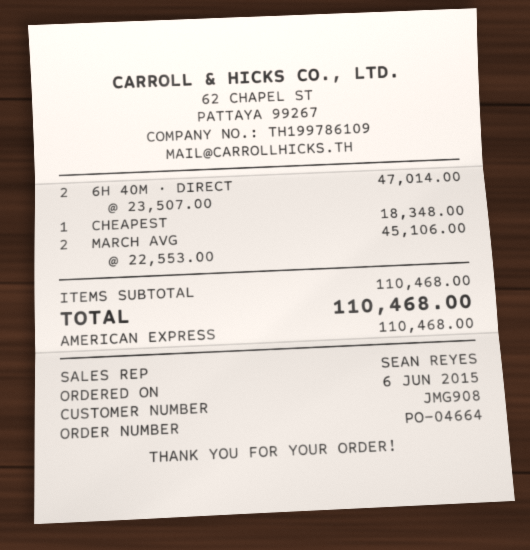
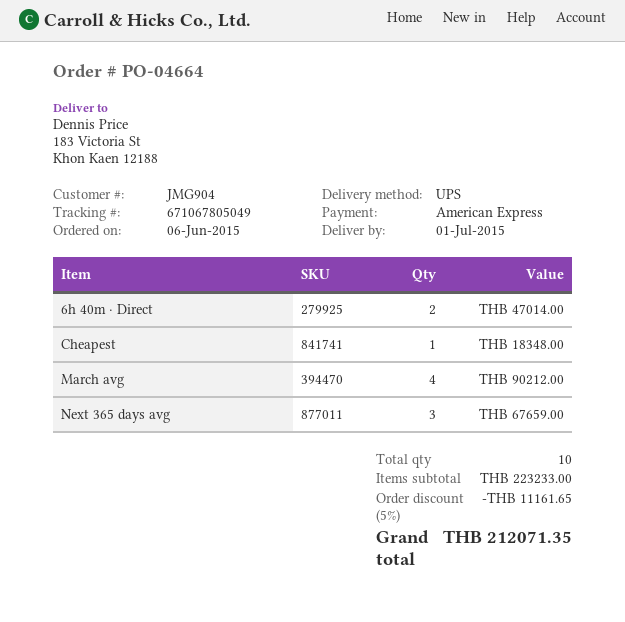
customer number: JMG908 -> JMG904
MARCH AVG: 2 for 45106.00 -> 4 for 90212.00
Next 365 days avg: none -> 3 for 67659.00
subtotal: 110468.00 -> 223233.00
discount: none -> 5% = 11161.65
total: 110468.00 -> 212071.35

